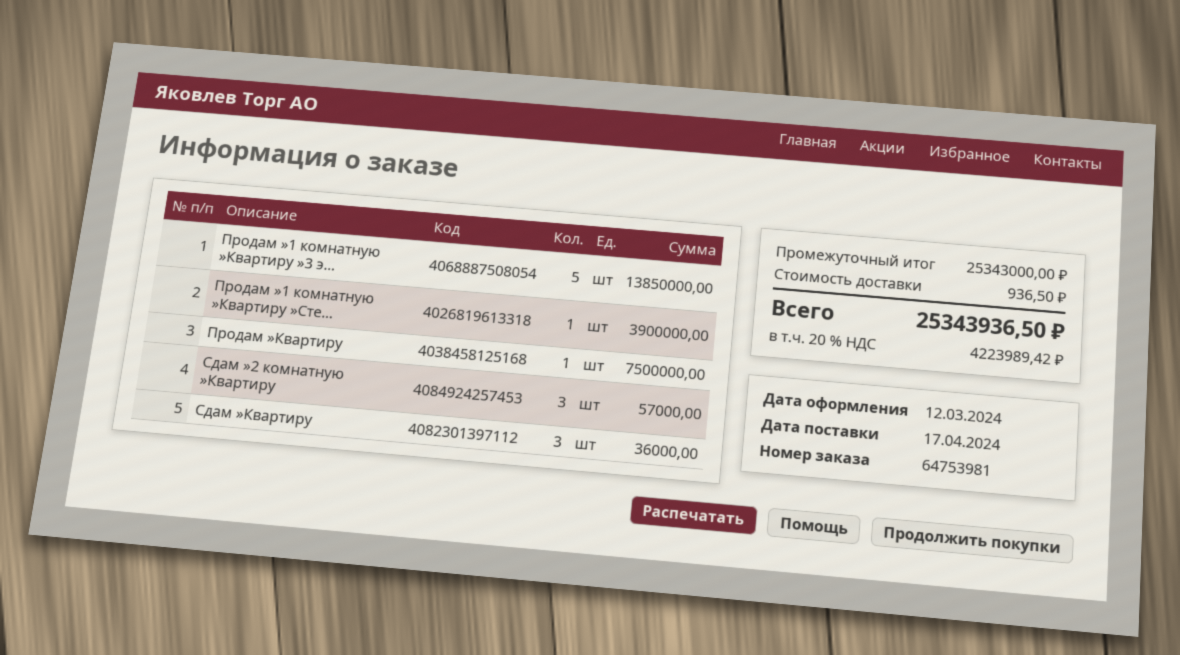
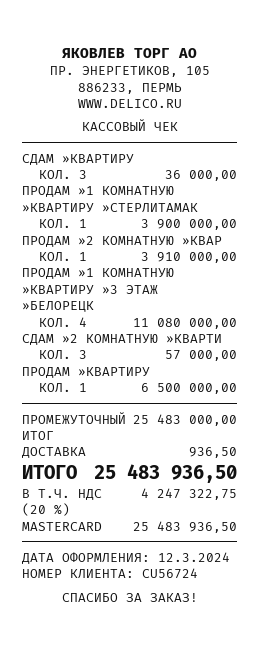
Продам »1 комнатную »Квартиру »3 э...: 5 for 13850000.00 -> 4 for 11080000.00
Продам »Квартиру: 1 for 7500000.00 -> 1 for 6500000.00
ПРОДАМ »2 КОМНАТНУЮ »КВАР: none -> 1 for 3910000.00
subtotal: 25343000.00 -> 25483000.00
tax: 20% = 4223989.42 -> 20% = 4247322.75
total: 25343936.50 -> 25483936.50

